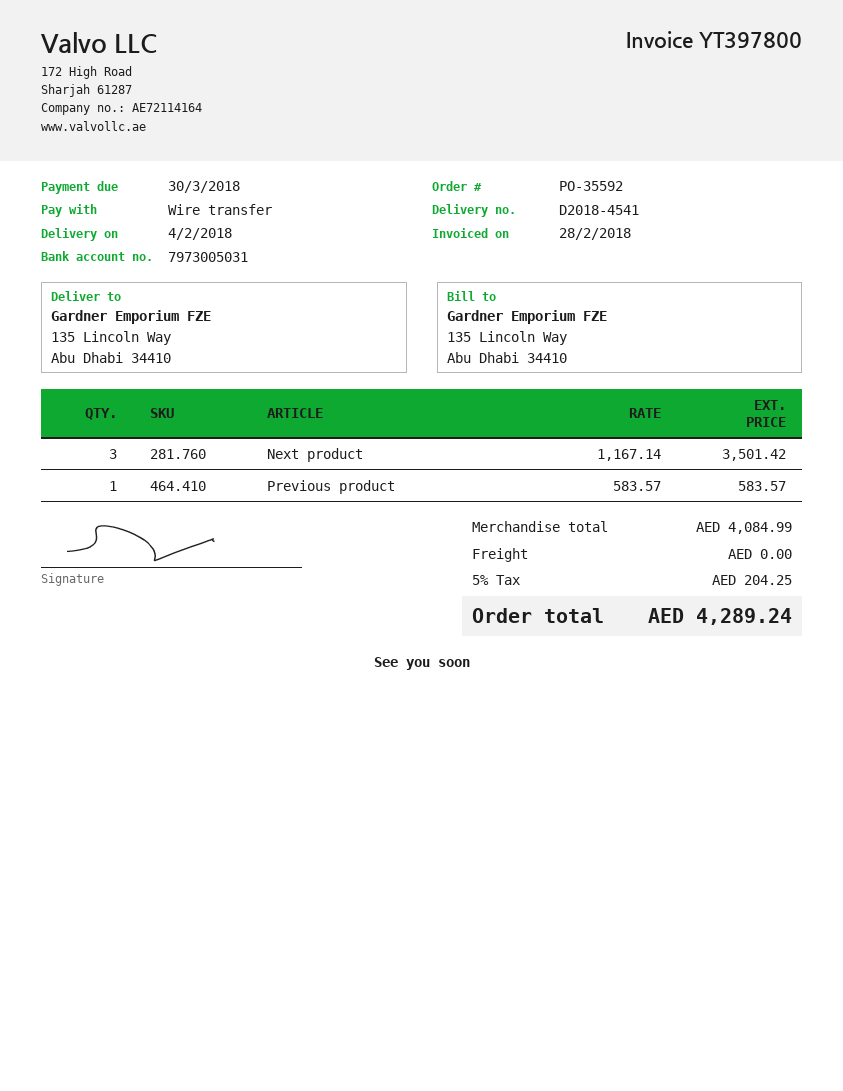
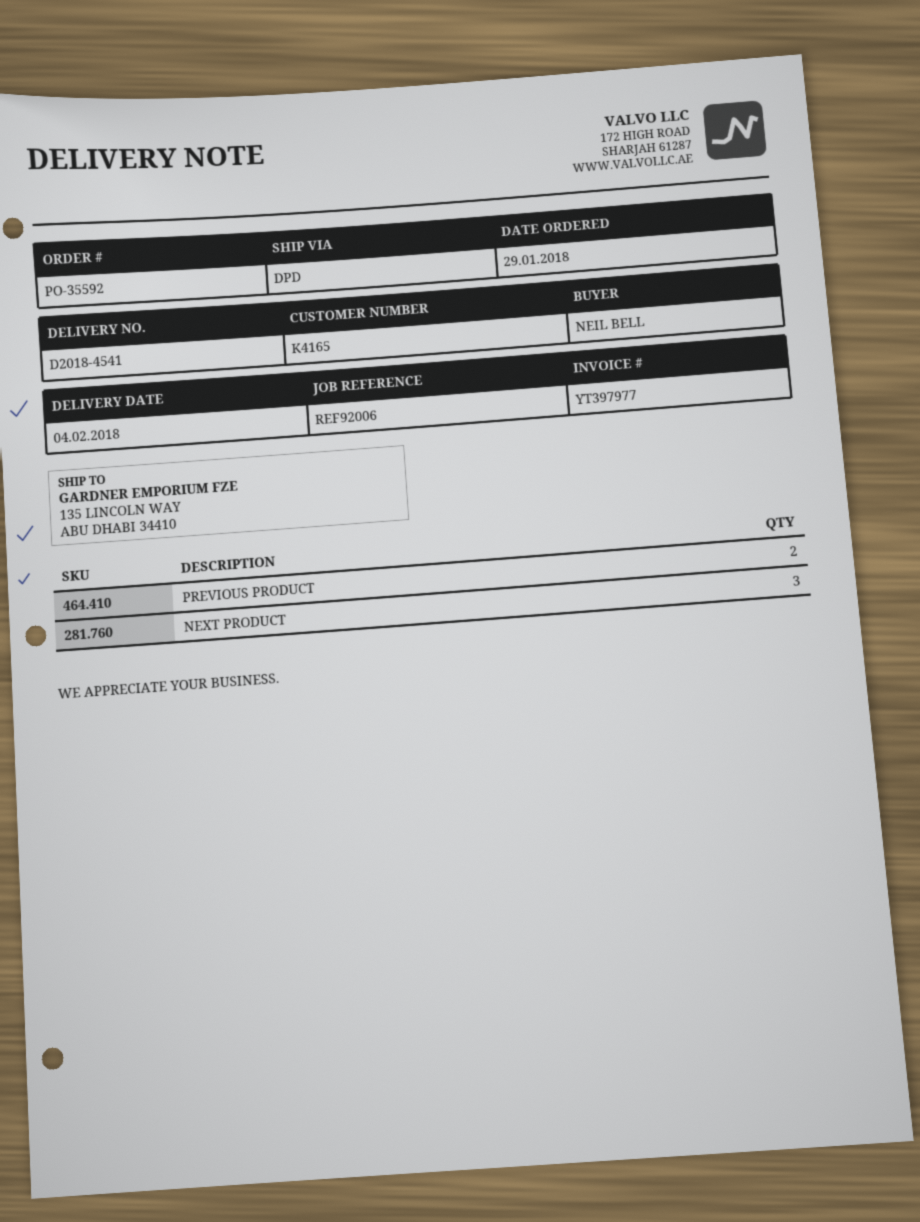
invoice number: YT397800 -> YT397977
Previous product: 1 -> 2

